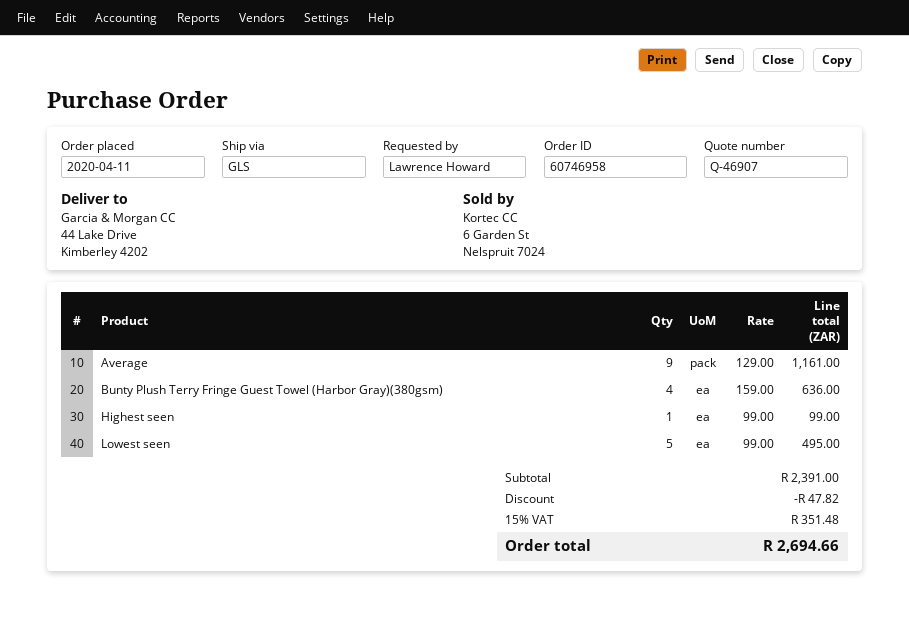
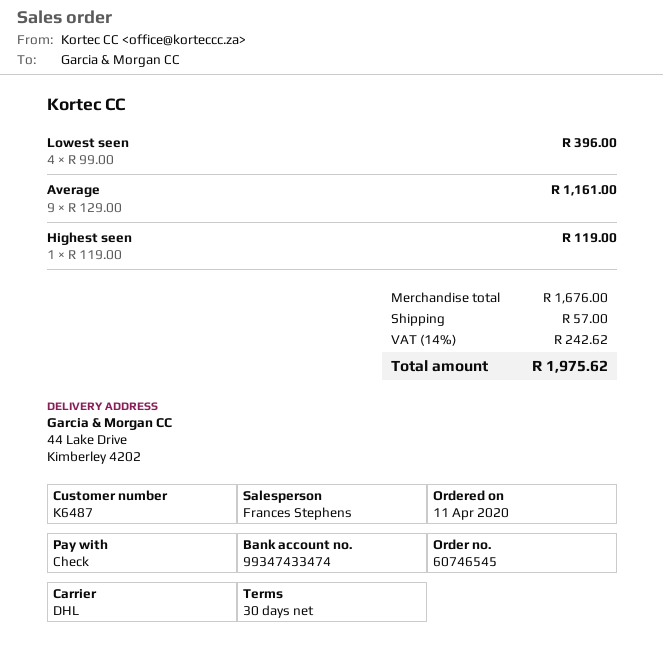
order number: 60746958 -> 60746545
shipping method: GLS -> DHL
Bunty Plush Terry Fringe Guest Towel (Harbor Gray)(380gsm): 4 x 159.00 = 636.00 -> none
Highest seen: 1 x 99.00 = 99.00 -> 1 x 119.00 = 119.00
Lowest seen: 5 x 99.00 = 495.00 -> 4 x 99.00 = 396.00
subtotal: 2391.00 -> 1676.00
discount: 47.82 -> none
shipping: none -> 57.00
tax: 15% = 351.48 -> 14% = 242.62
total: 2694.66 -> 1975.62

